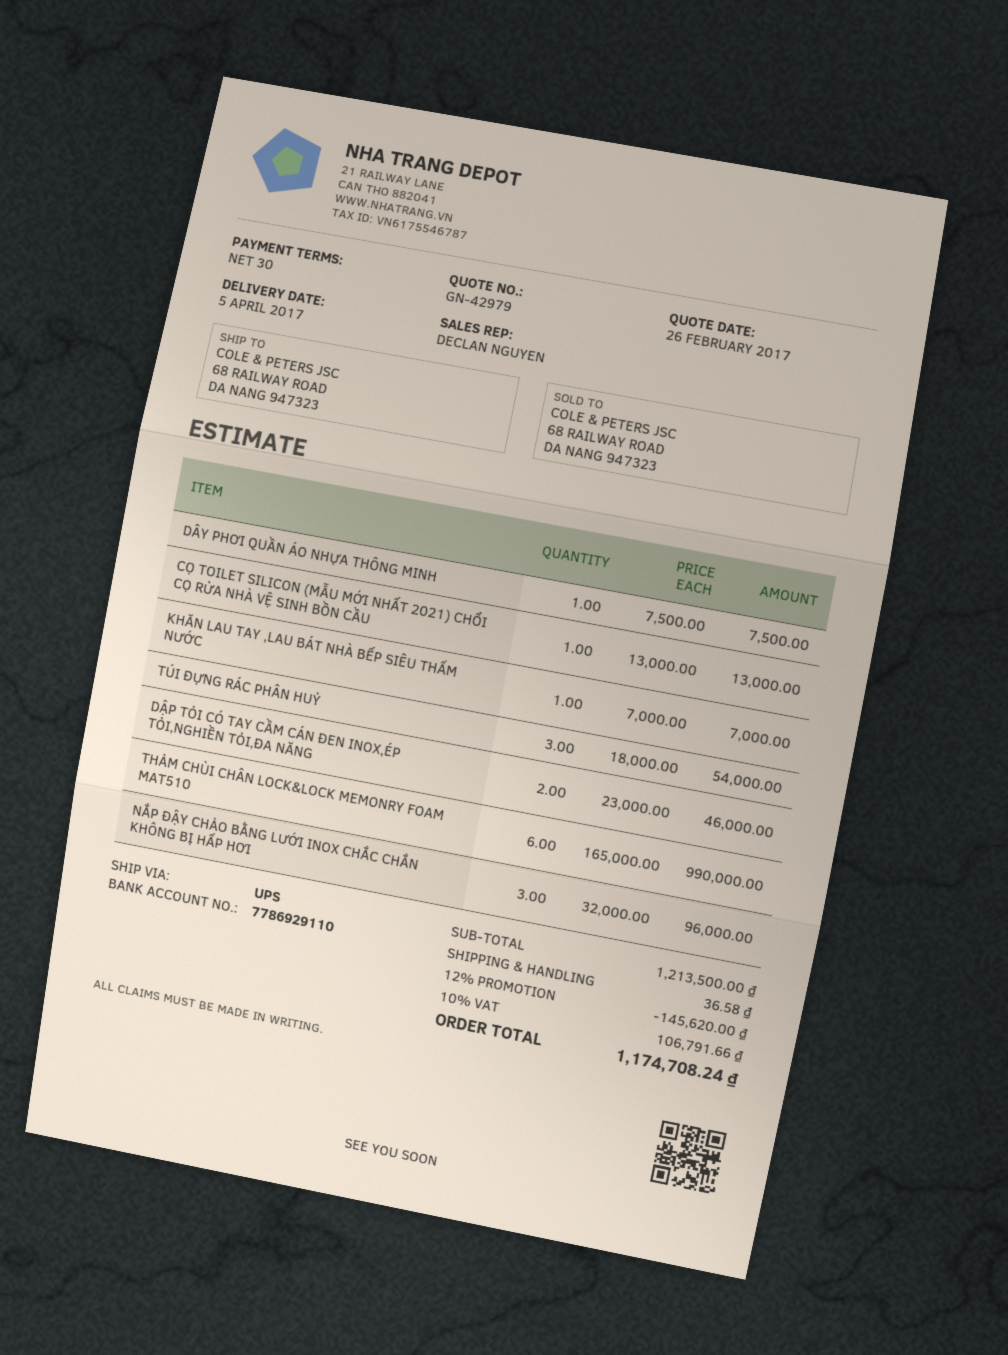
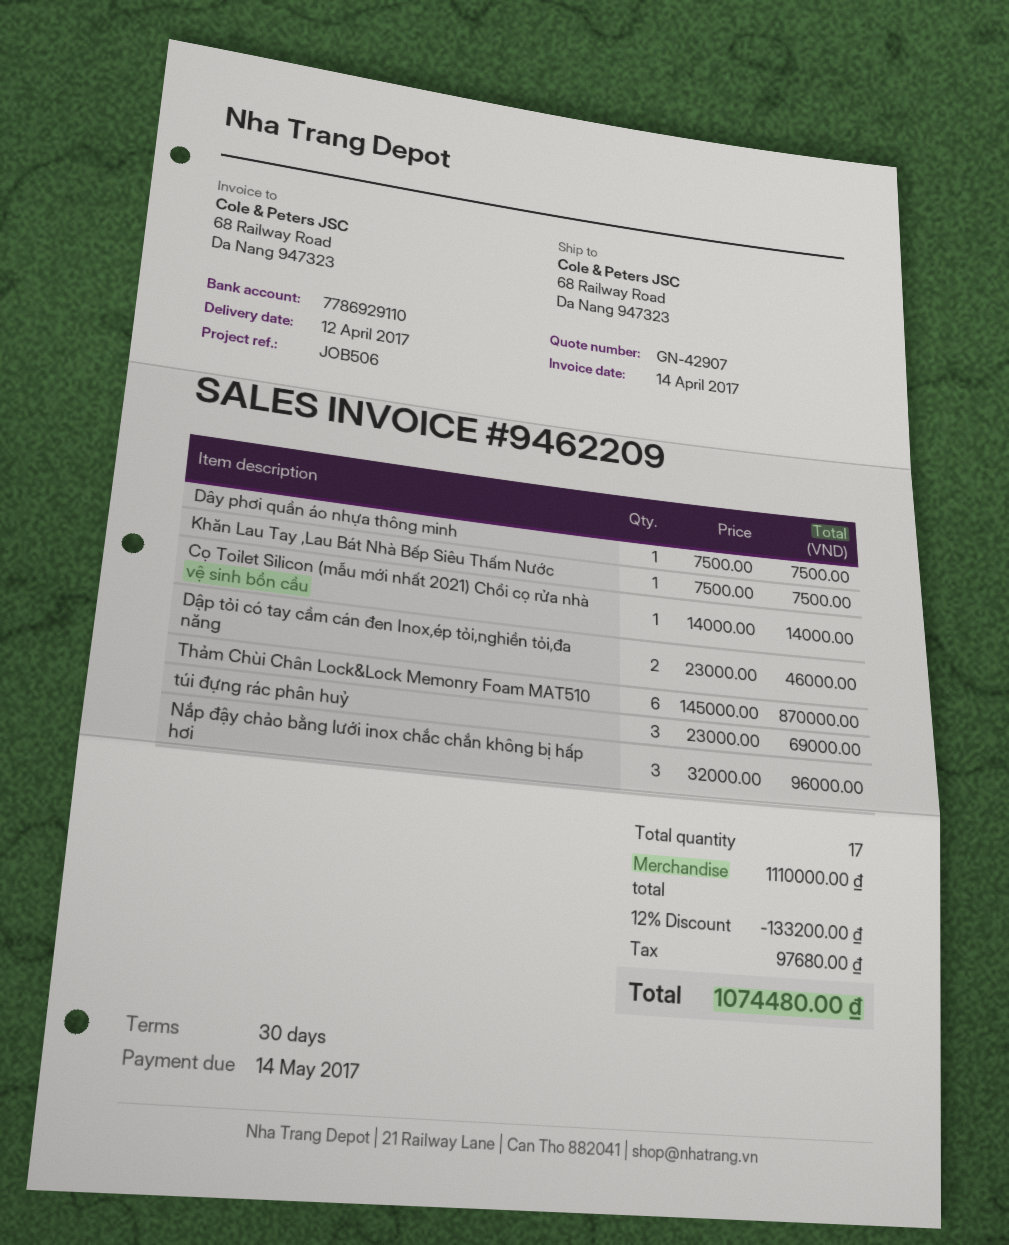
quote number: GN-42979 -> GN-42907
delivery date: 2017-04-05 -> 2017-04-12
CỌ TOILET SILICON (MẪU MỚI NHẤT 2021) CHỔI CỌ RỬA NHÀ VỆ SINH BỒN CẦU: 1 x 13000.00 = 13000.00 -> 1 x 14000.00 = 14000.00
KHĂN LAU TAY ,LAU BÁT NHÀ BẾP SIÊU THẤM NƯỚC: 1 x 7000.00 = 7000.00 -> 1 x 7500.00 = 7500.00
TÚI ĐỰNG RÁC PHÂN HUỶ: 3 x 18000.00 = 54000.00 -> 3 x 23000.00 = 69000.00
THẢM CHÙI CHÂN LOCK&LOCK MEMONRY FOAM MAT510: 6 x 165000.00 = 990000.00 -> 6 x 145000.00 = 870000.00
subtotal: 1213500.00 -> 1110000.00
discount: 12% = 145620.00 -> 12% = 133200.00
shipping: 36.58 -> none
tax: 106791.66 -> 97680.00
total: 1174708.24 -> 1074480.00

